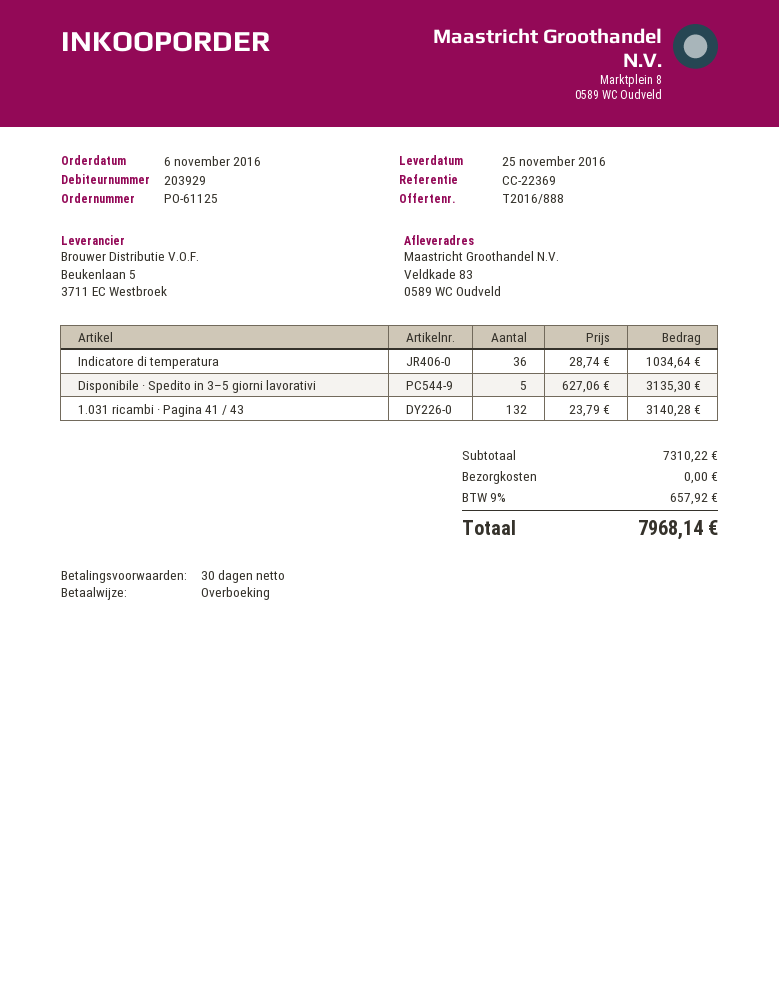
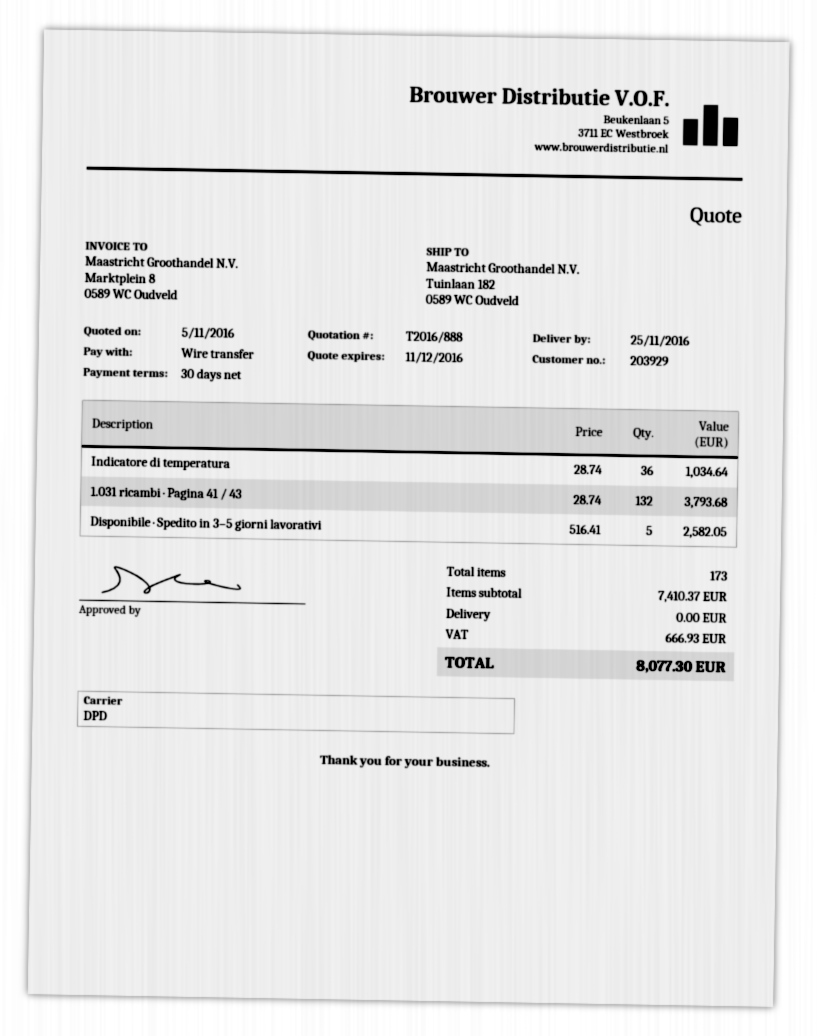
ship to: Veldkade 83, 0589 WC Oudveld -> Tuinlaan 182, 0589 WC Oudveld
Disponibile · Spedito in 3–5 giorni lavorativi: 5 x 627.06 = 3135.30 -> 5 x 516.41 = 2582.05
1.031 ricambi · Pagina 41 / 43: 132 x 23.79 = 3140.28 -> 132 x 28.74 = 3793.68
subtotal: 7310.22 -> 7410.37
tax: 657.92 -> 666.93
total: 7968.14 -> 8077.30

